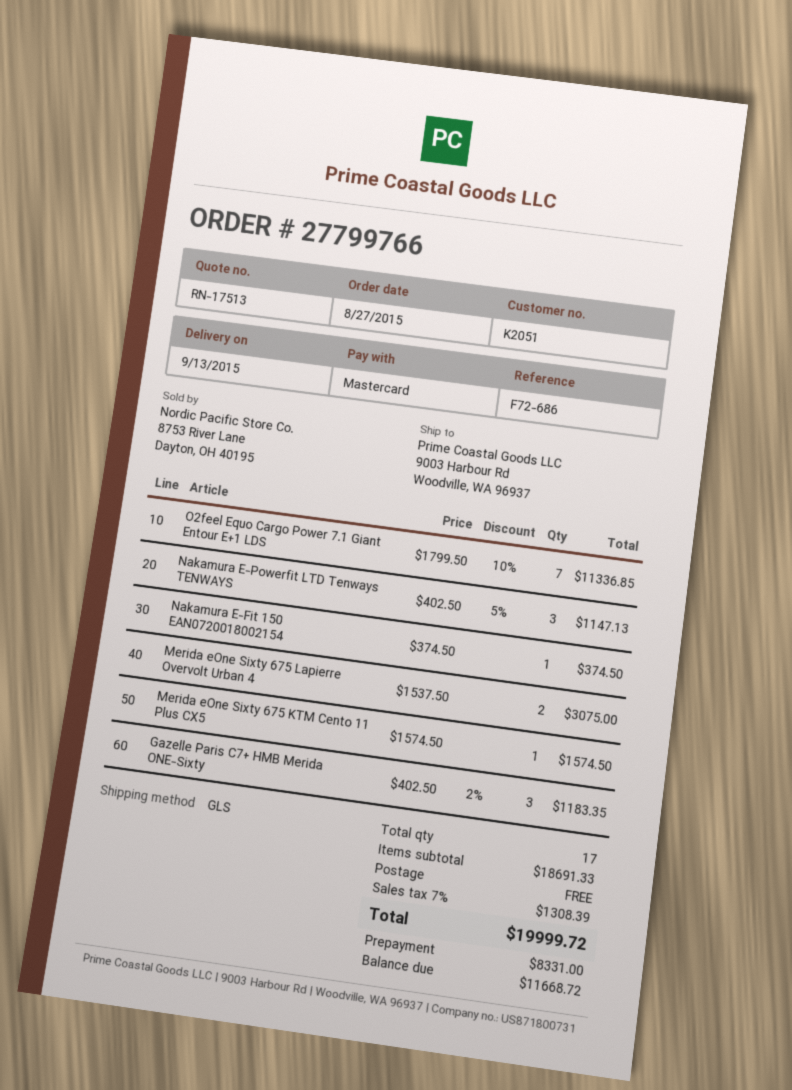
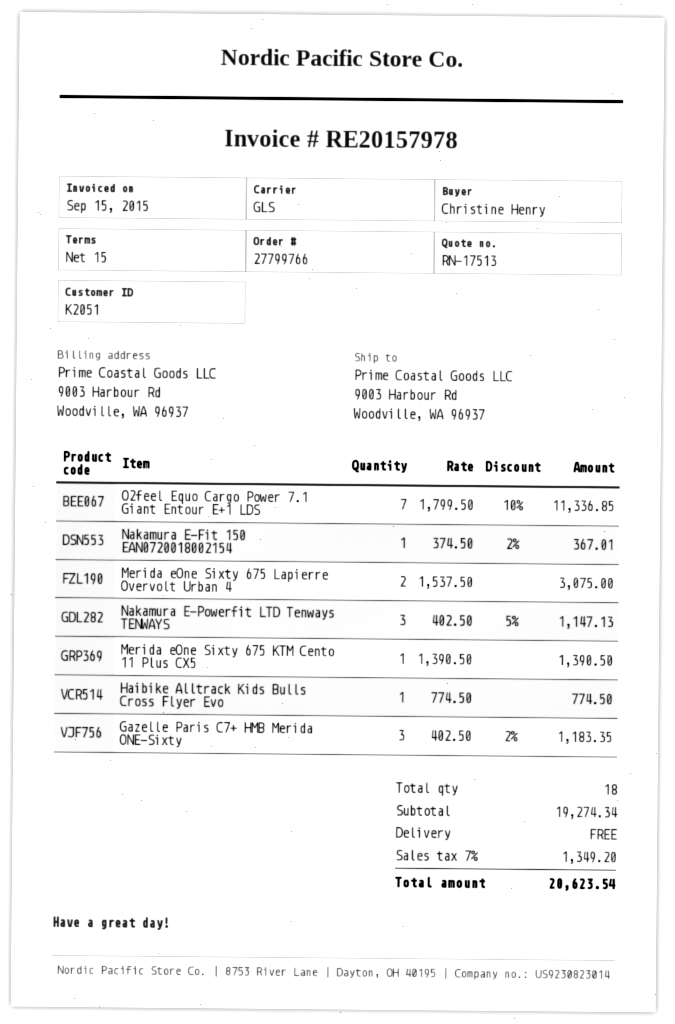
Nakamura E-Fit 150 EAN0720018002154: 1 x 374.50 = 374.50 -> 1 x 374.50 - 2% = 367.01
Merida eOne Sixty 675 KTM Cento 11 Plus CX5: 1 x 1574.50 = 1574.50 -> 1 x 1390.50 = 1390.50
Haibike Alltrack Kids Bulls Cross Flyer Evo: none -> 1 x 774.50 = 774.50
total quantity: 17 -> 18
subtotal: 18691.33 -> 19274.34
tax: 7% = 1308.39 -> 7% = 1349.20
total: 19999.72 -> 20623.54

